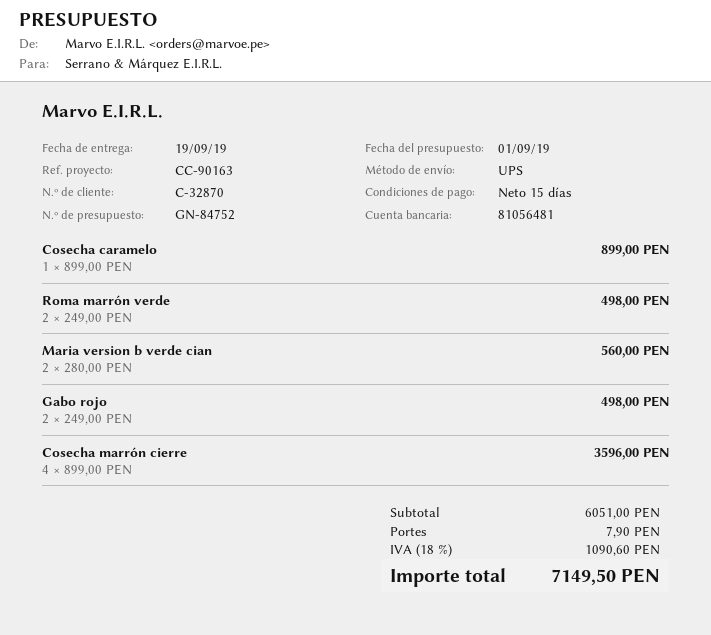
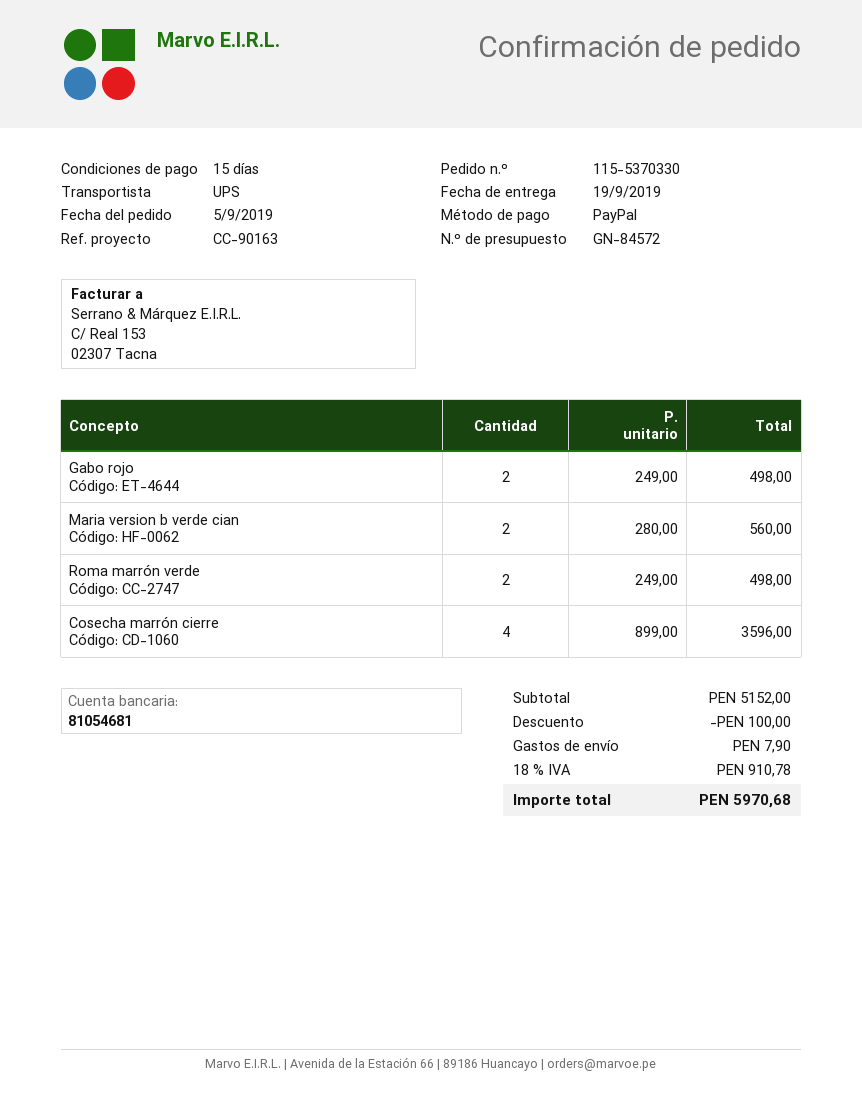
quote number: GN-84752 -> GN-84572
bank account: 81056481 -> 81054681
Cosecha caramelo: 1 x 899.00 = 899.00 -> none
subtotal: 6051.00 -> 5152.00
discount: none -> 100.00
tax: 18% = 1090.60 -> 18% = 910.78
total: 7149.50 -> 5970.68

